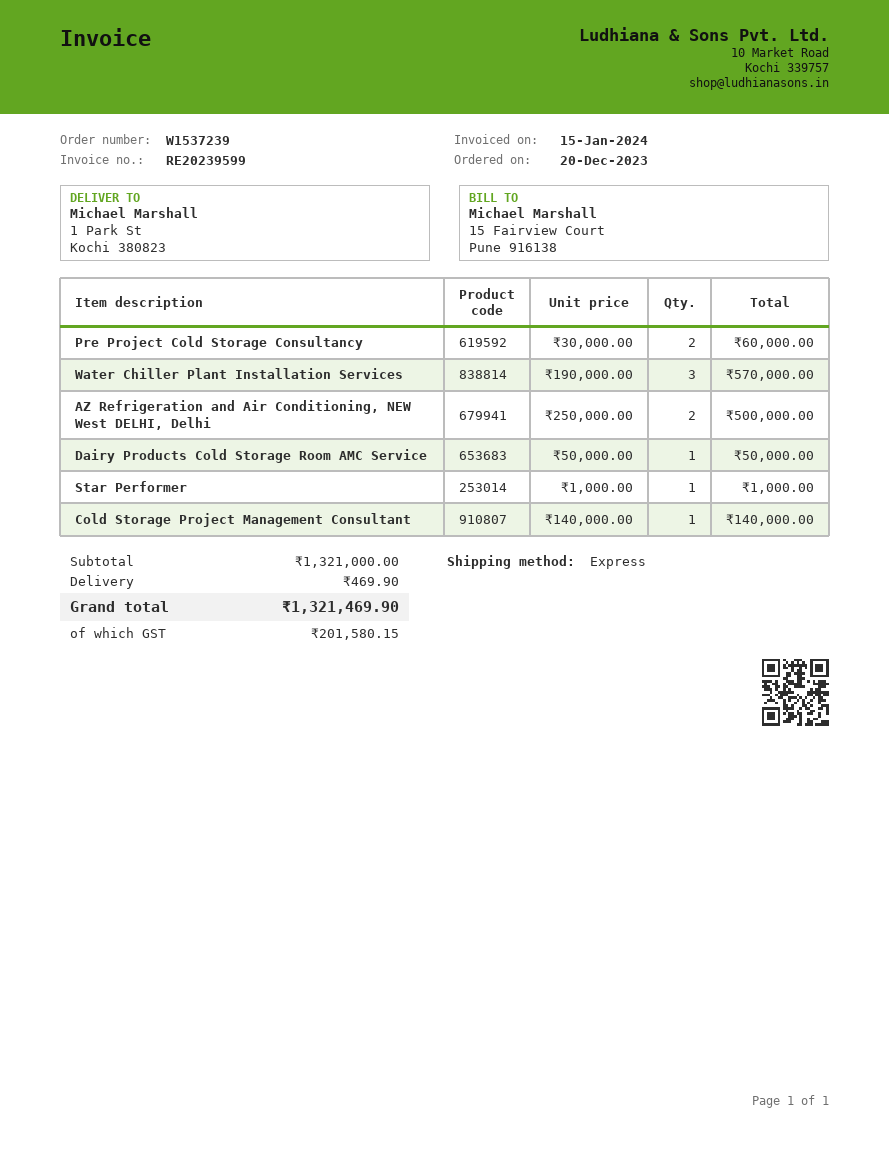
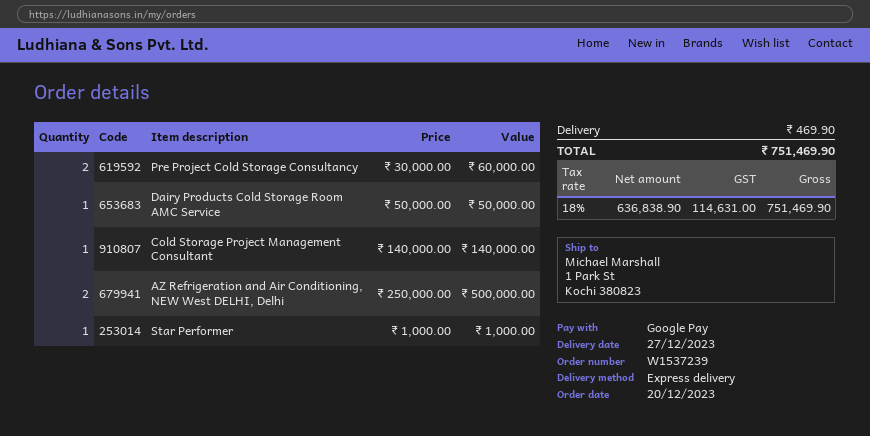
Water Chiller Plant Installation Services: 3 x 190000.00 = 570000.00 -> none
tax: 201580.15 -> 114631.00
total: 1321469.90 -> 751469.90

